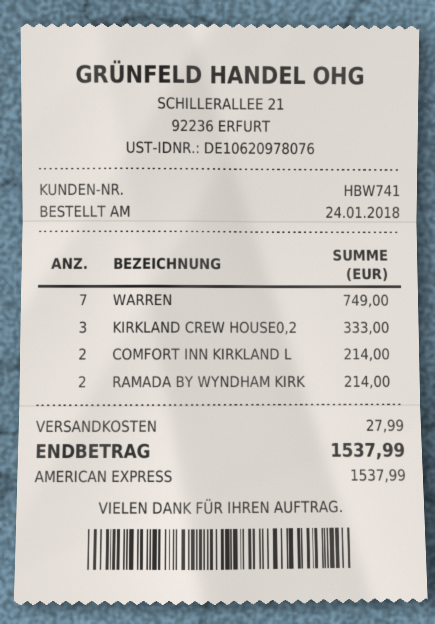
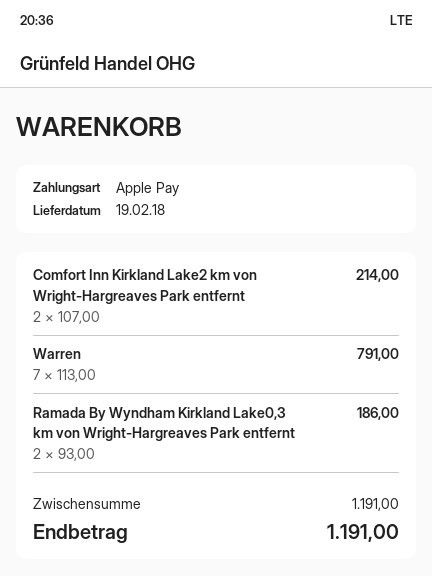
payment method: American Express -> Apple Pay
WARREN: 7 for 749.00 -> 7 for 791.00
KIRKLAND CREW HOUSE0,2: 3 for 333.00 -> none
RAMADA BY WYNDHAM KIRK: 2 for 214.00 -> 2 for 186.00
shipping: 27.99 -> none
total: 1537.99 -> 1191.00

